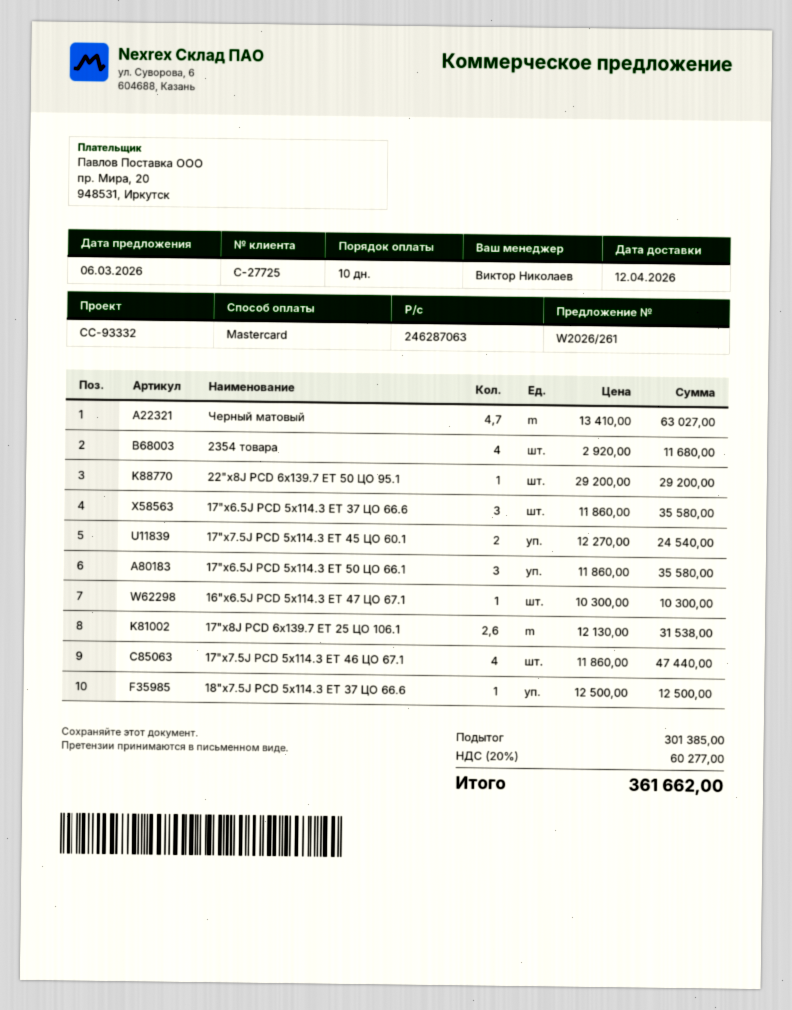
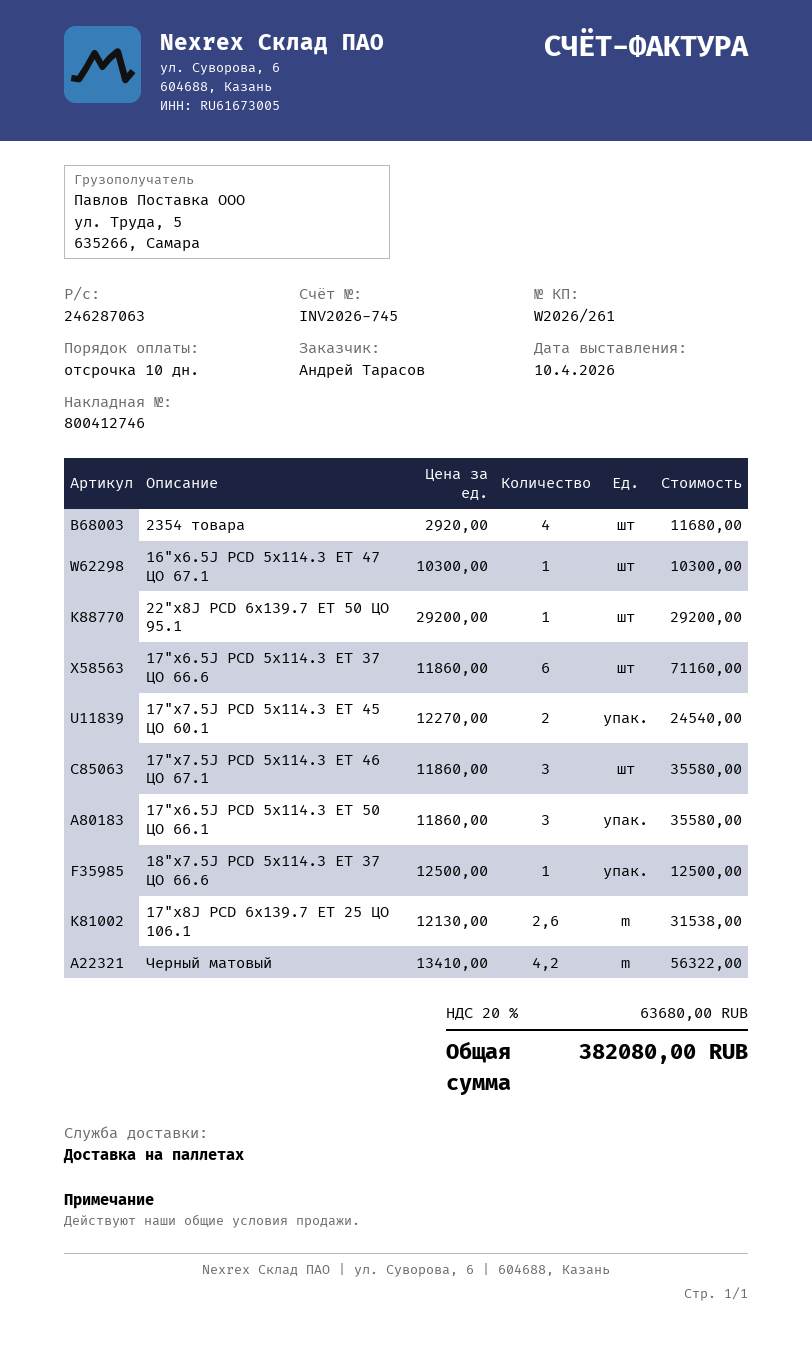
Черный матовый: 4.7 x 13410.00 = 63027.00 -> 4.2 x 13410.00 = 56322.00
17"x6.5J PCD 5x114.3 ЕТ 37 ЦО 66.6: 3 x 11860.00 = 35580.00 -> 6 x 11860.00 = 71160.00
17"x7.5J PCD 5x114.3 ЕТ 46 ЦО 67.1: 4 x 11860.00 = 47440.00 -> 3 x 11860.00 = 35580.00
tax: 20% = 60277.00 -> 20% = 63680.00
total: 361662.00 -> 382080.00

